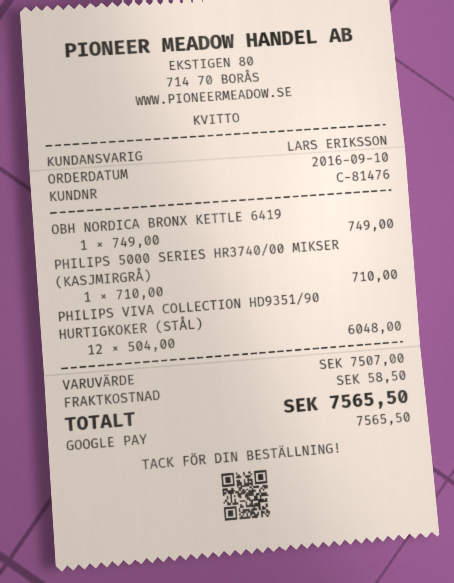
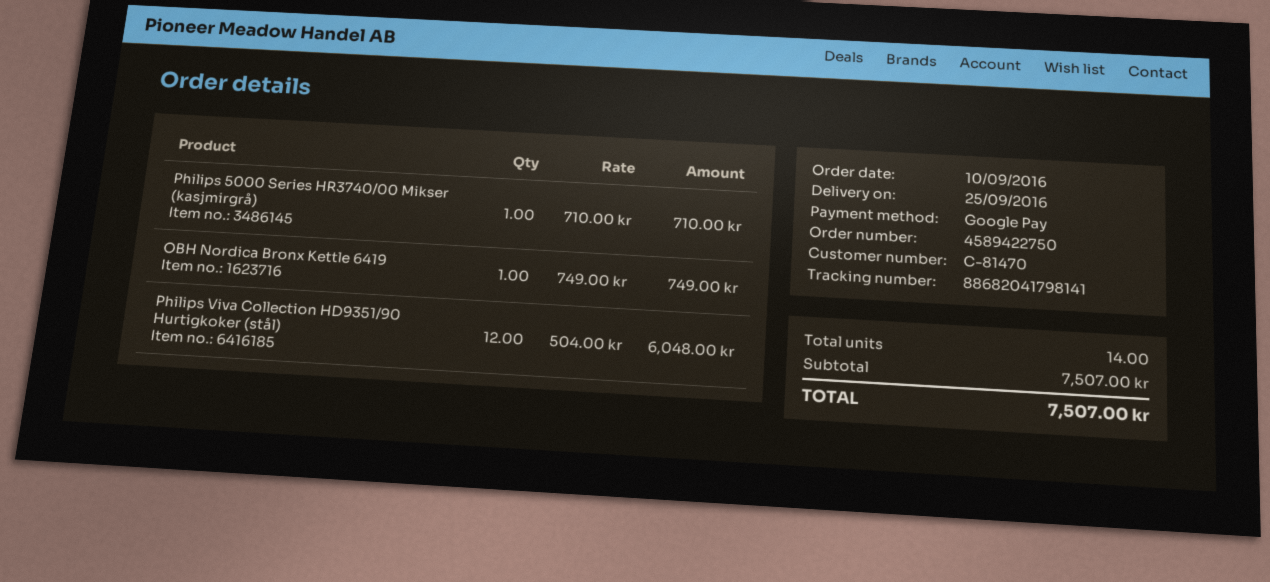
customer number: C-81476 -> C-81470
shipping: 58.50 -> none
total: 7565.50 -> 7507.00

